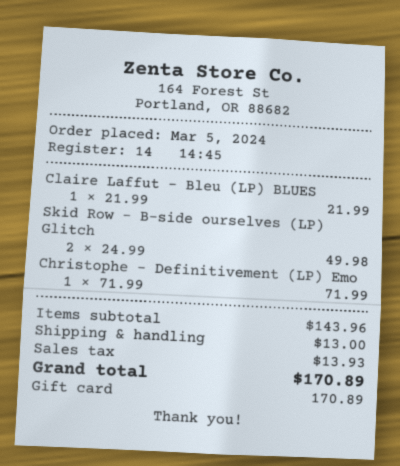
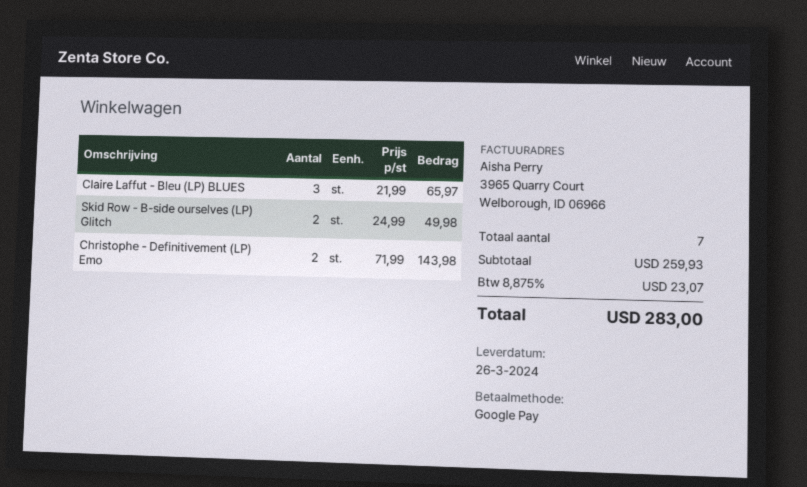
payment method: gift card -> Google Pay
Claire Laffut - Bleu (LP) BLUES: 1 x 21.99 = 21.99 -> 3 x 21.99 = 65.97
Christophe - Definitivement (LP) Emo: 1 x 71.99 = 71.99 -> 2 x 71.99 = 143.98
subtotal: 143.96 -> 259.93
shipping: 13.00 -> none
tax: 13.93 -> 23.07
total: 170.89 -> 283.00

